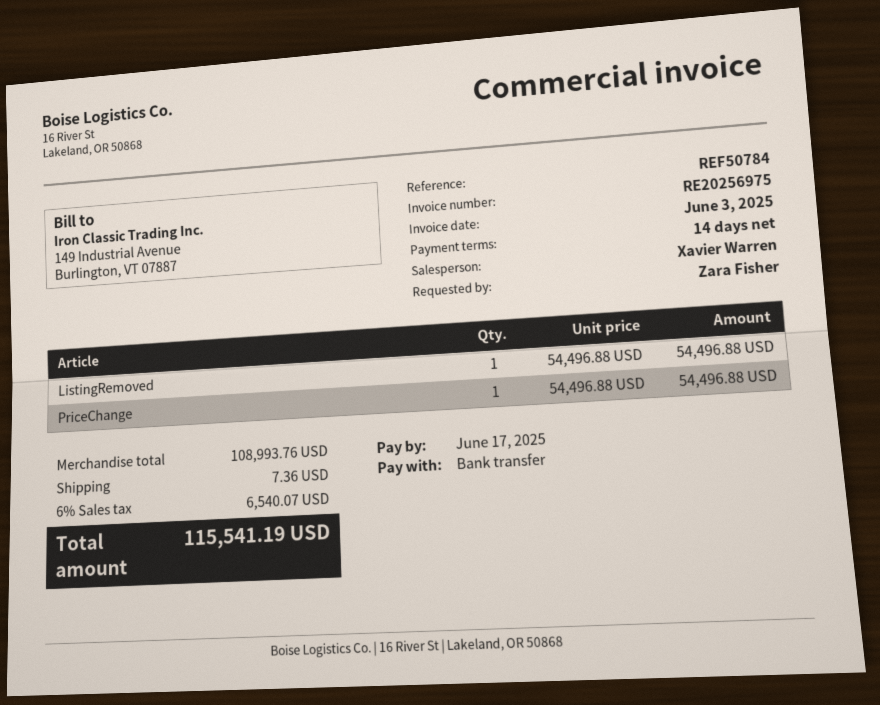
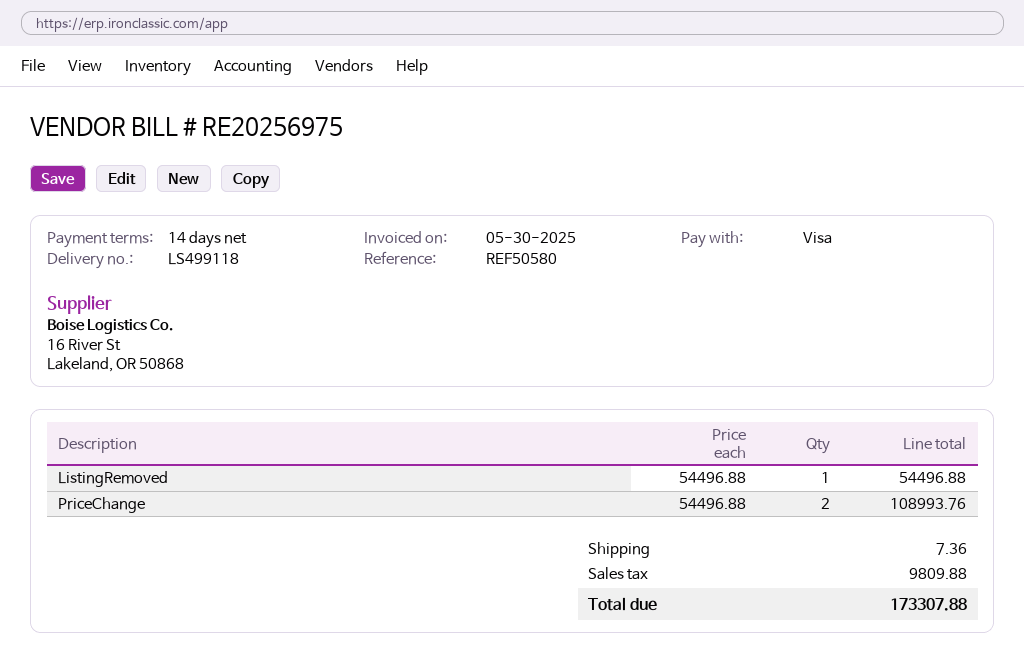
invoice date: 2025-06-03 -> 2025-05-30
reference: REF50784 -> REF50580
payment method: bank transfer -> Visa
PriceChange: 1 x 54496.88 = 54496.88 -> 2 x 54496.88 = 108993.76
tax: 6540.07 -> 9809.88
total: 115541.19 -> 173307.88

